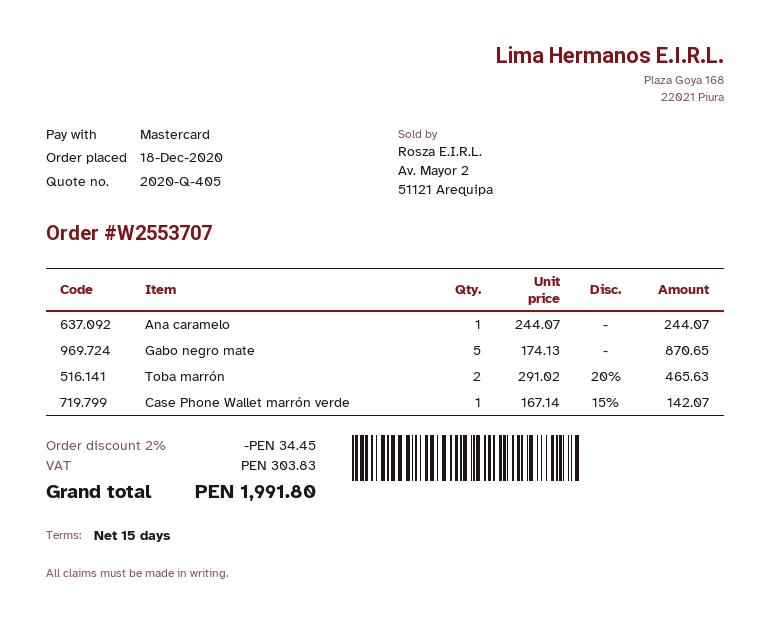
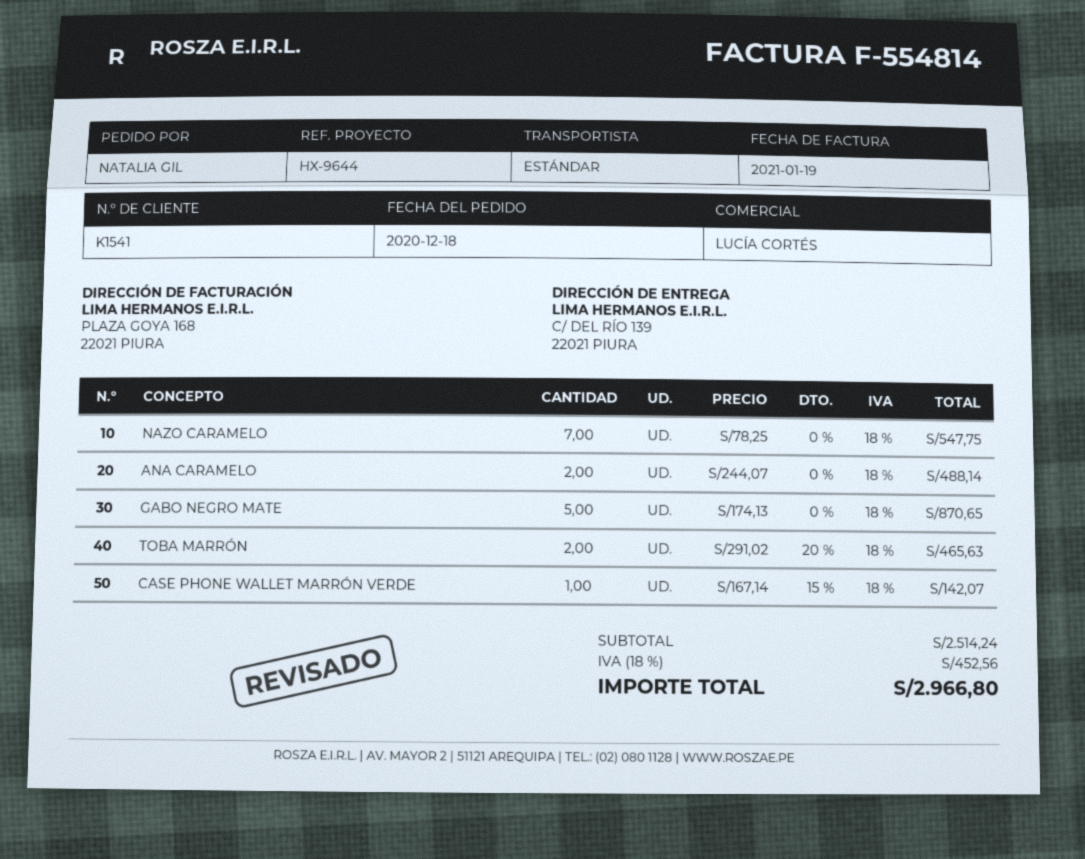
Ana caramelo: 1 x 244.07 = 244.07 -> 2 x 244.07 = 488.14
NAZO CARAMELO: none -> 7 x 78.25 = 547.75
discount: 2% = 34.45 -> none
tax: 303.83 -> 452.56
total: 1991.80 -> 2966.80

